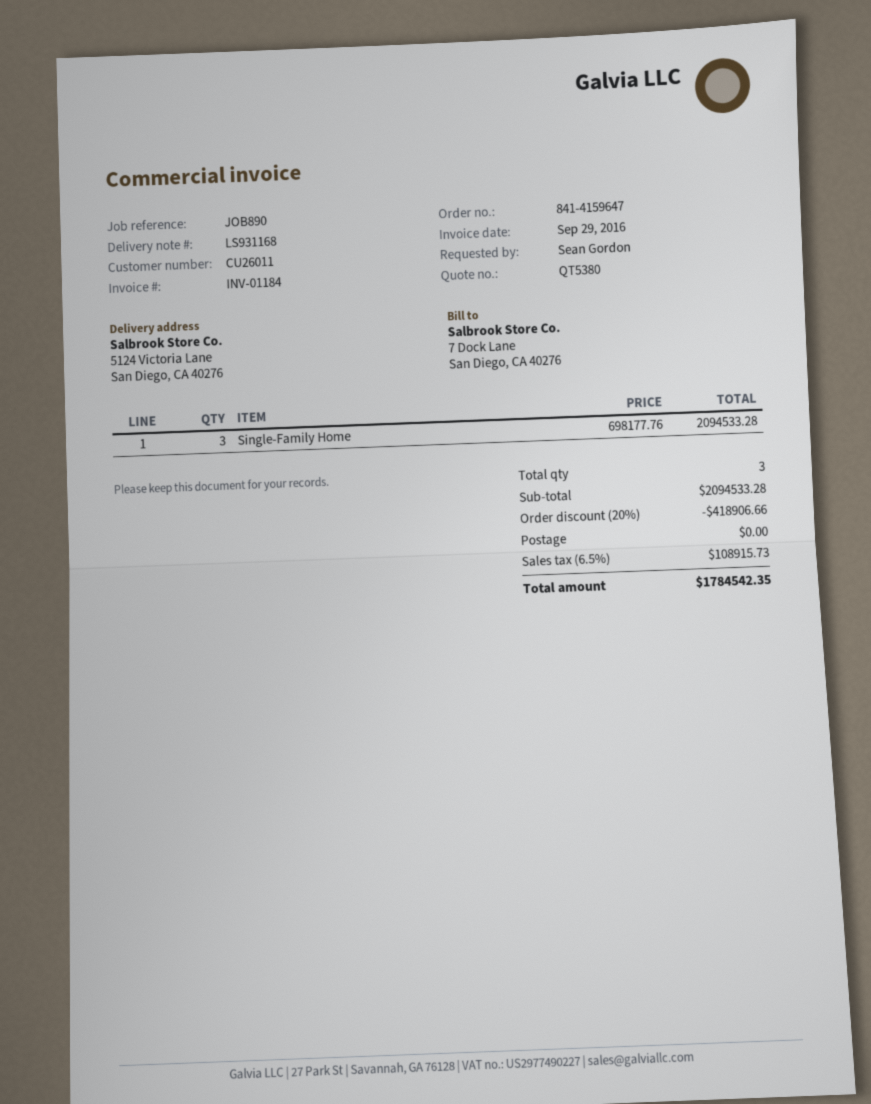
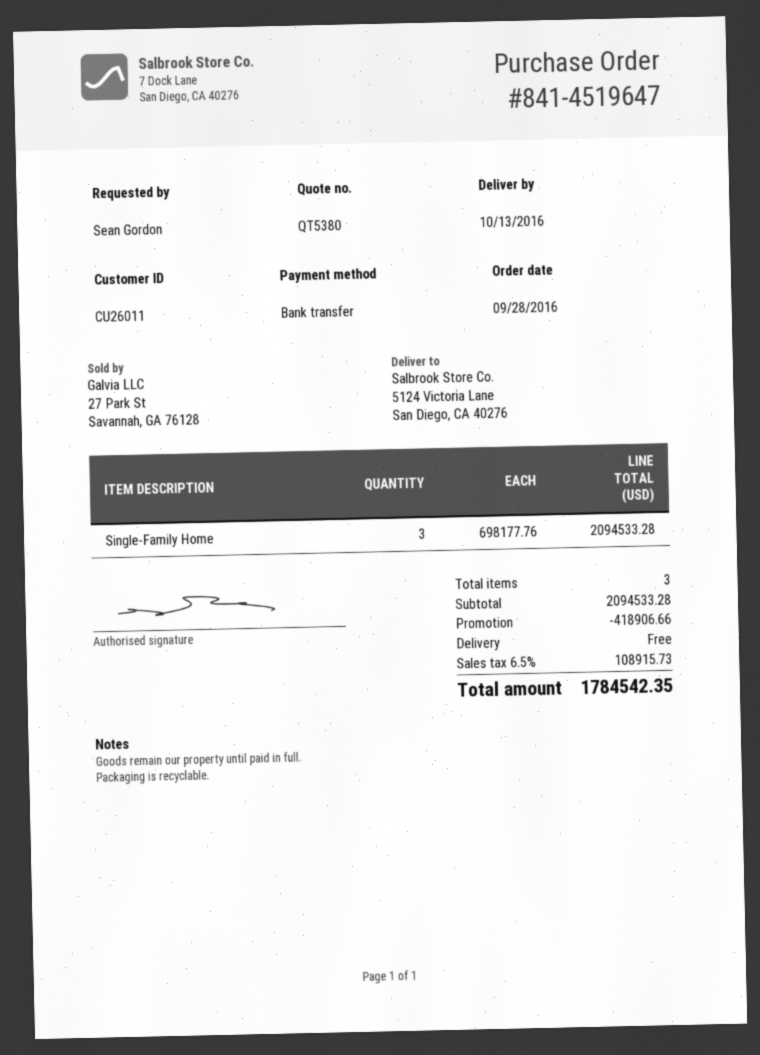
order number: 841-4159647 -> 841-4519647

